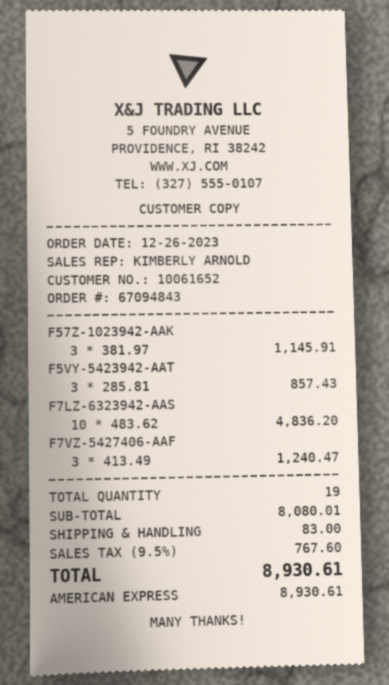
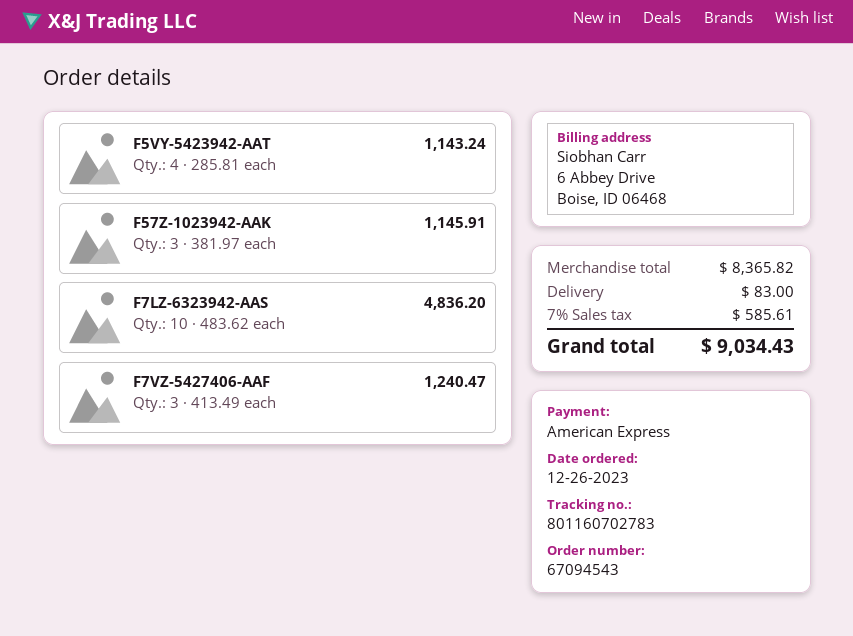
order number: 67094843 -> 67094543
F5VY-5423942-AAT: 3 x 285.81 = 857.43 -> 4 x 285.81 = 1143.24
subtotal: 8080.01 -> 8365.82
tax: 9.5% = 767.60 -> 7% = 585.61
total: 8930.61 -> 9034.43

